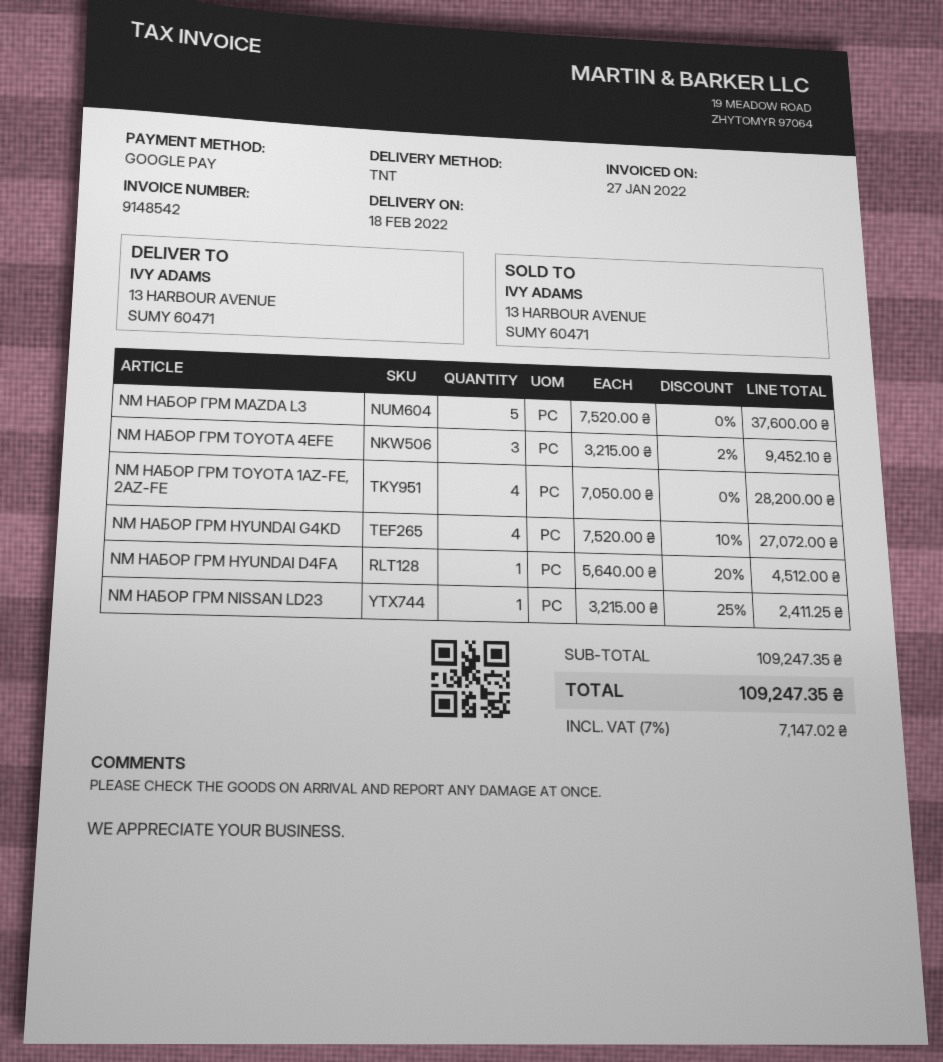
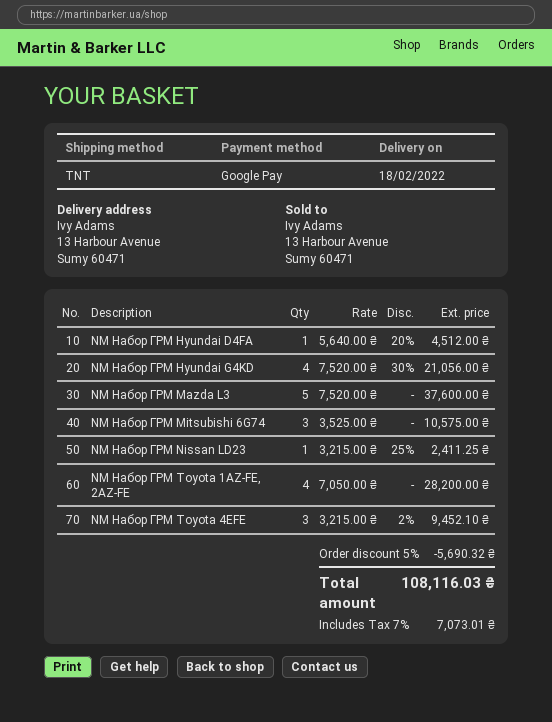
NM НАБОР ГРМ HYUNDAI G4KD: 4 x 7520.00 - 10% = 27072.00 -> 4 x 7520.00 - 30% = 21056.00
NM Набор ГРМ Mitsubishi 6G74: none -> 3 x 3525.00 = 10575.00
discount: none -> 5% = 5690.32
tax: 7% = 7147.02 -> 7% = 7073.01
total: 109247.35 -> 108116.03

